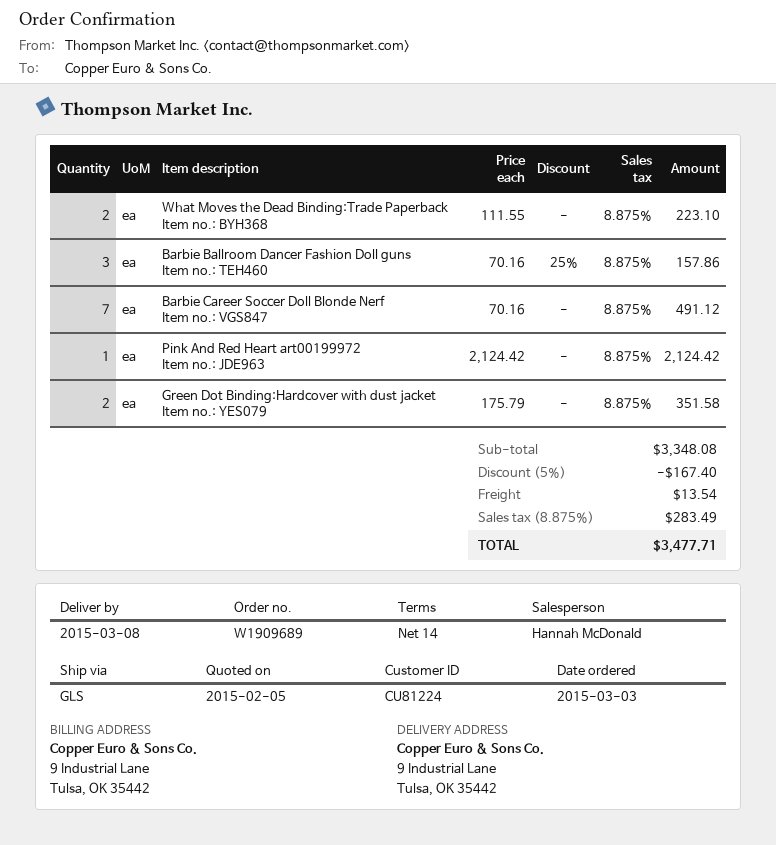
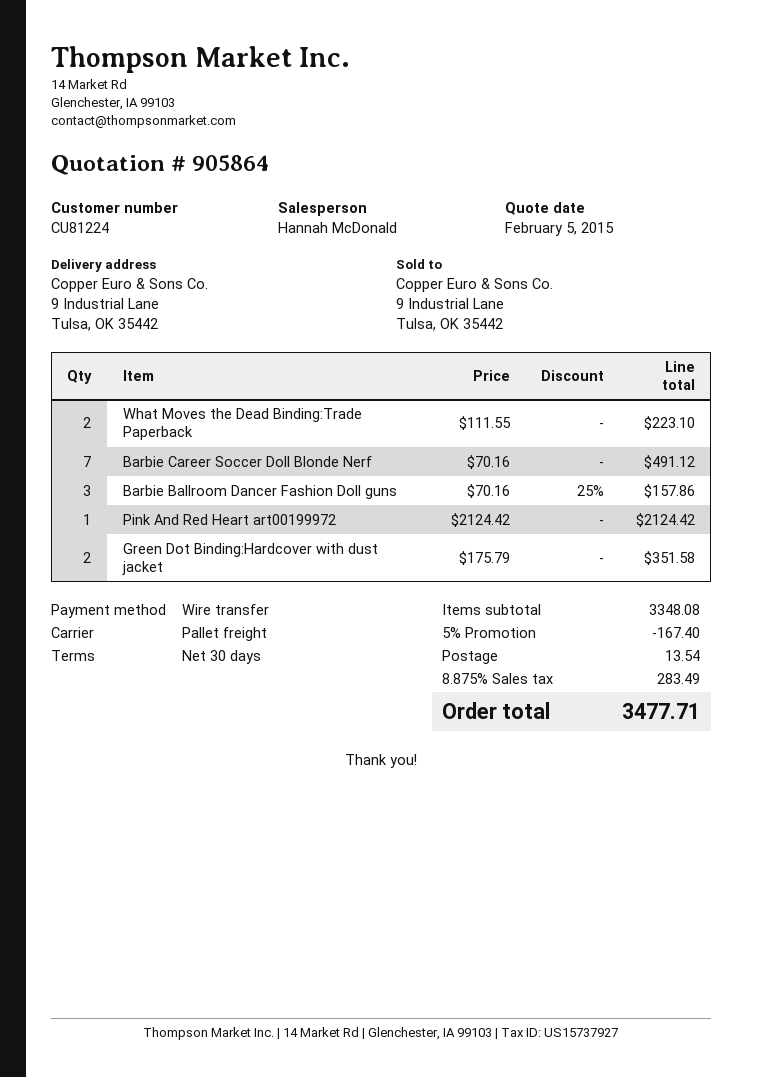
payment terms: 14 days -> 30 days
shipping method: GLS -> pallet freight

